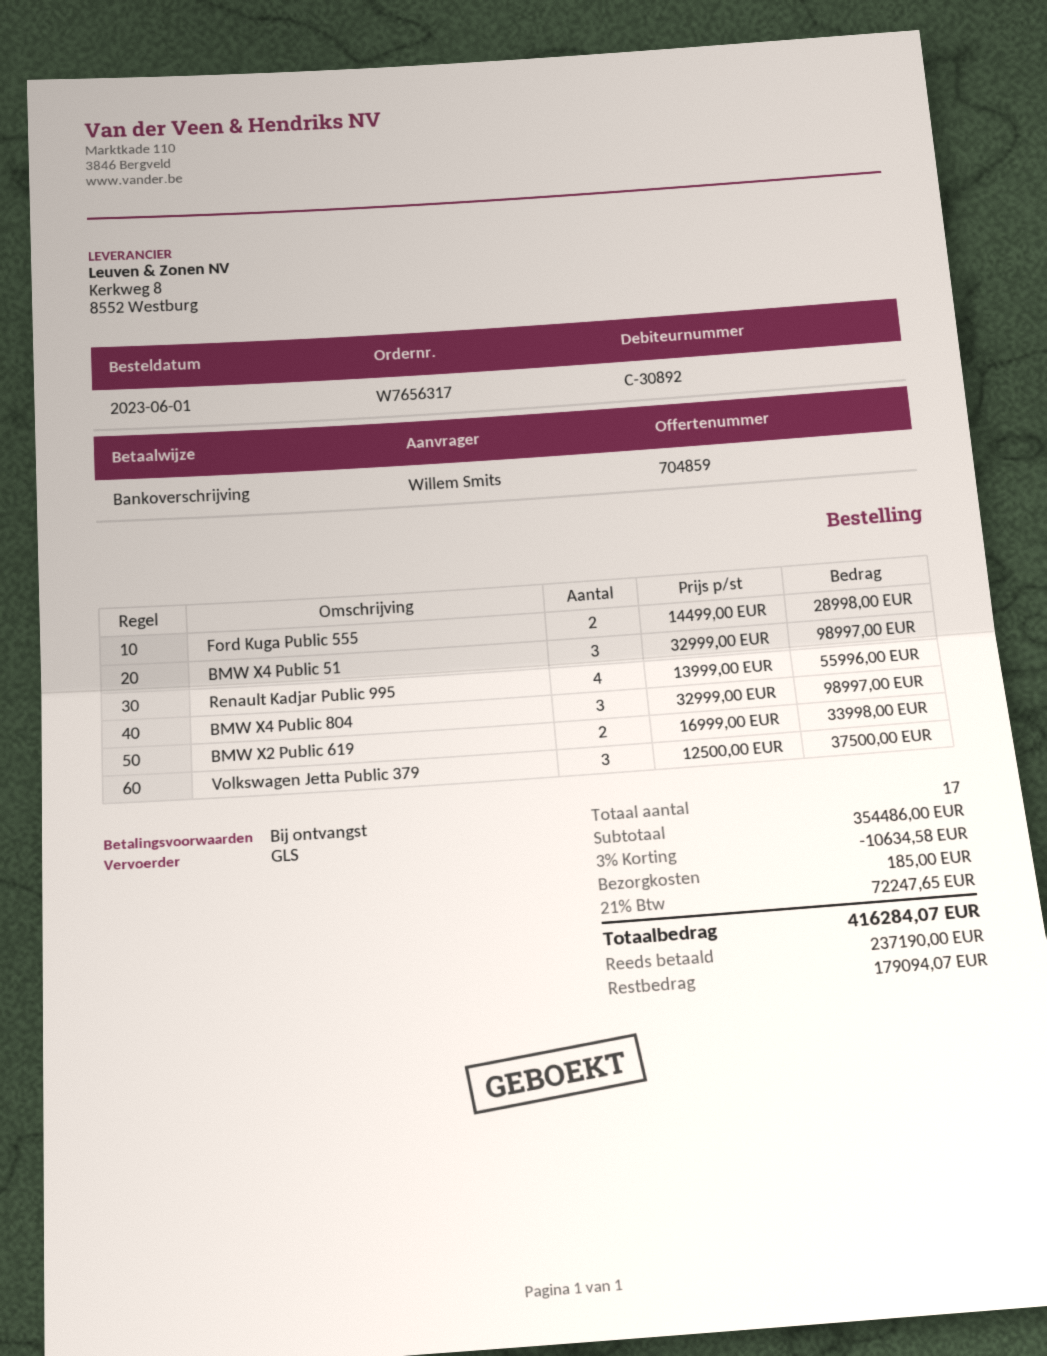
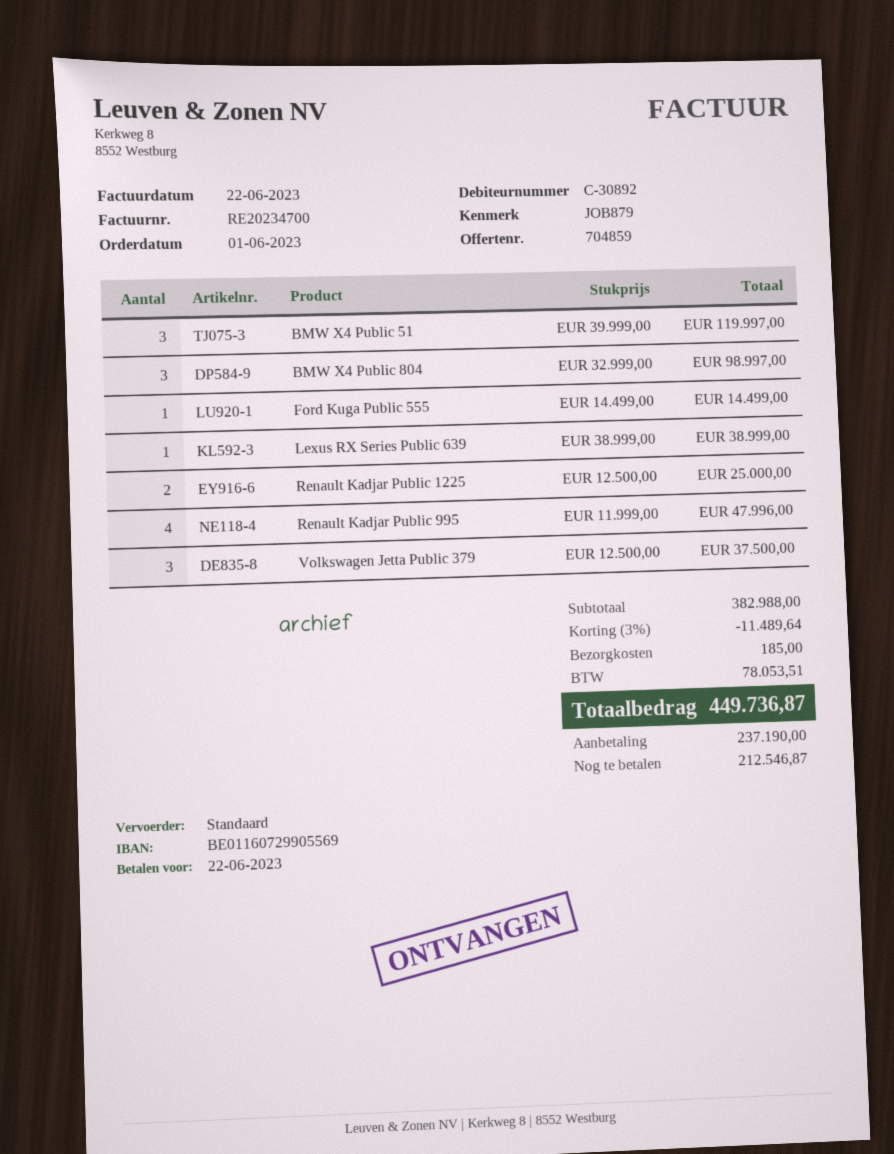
shipping method: GLS -> standard
Ford Kuga Public 555: 2 x 14499.00 = 28998.00 -> 1 x 14499.00 = 14499.00
BMW X4 Public 51: 3 x 32999.00 = 98997.00 -> 3 x 39999.00 = 119997.00
Renault Kadjar Public 995: 4 x 13999.00 = 55996.00 -> 4 x 11999.00 = 47996.00
BMW X2 Public 619: 2 x 16999.00 = 33998.00 -> none
Lexus RX Series Public 639: none -> 1 x 38999.00 = 38999.00
Renault Kadjar Public 1225: none -> 2 x 12500.00 = 25000.00
subtotal: 354486.00 -> 382988.00
discount: 3% = 10634.58 -> 3% = 11489.64
tax: 72247.65 -> 78053.51
total: 416284.07 -> 449736.87
balance: 179094.07 -> 212546.87

